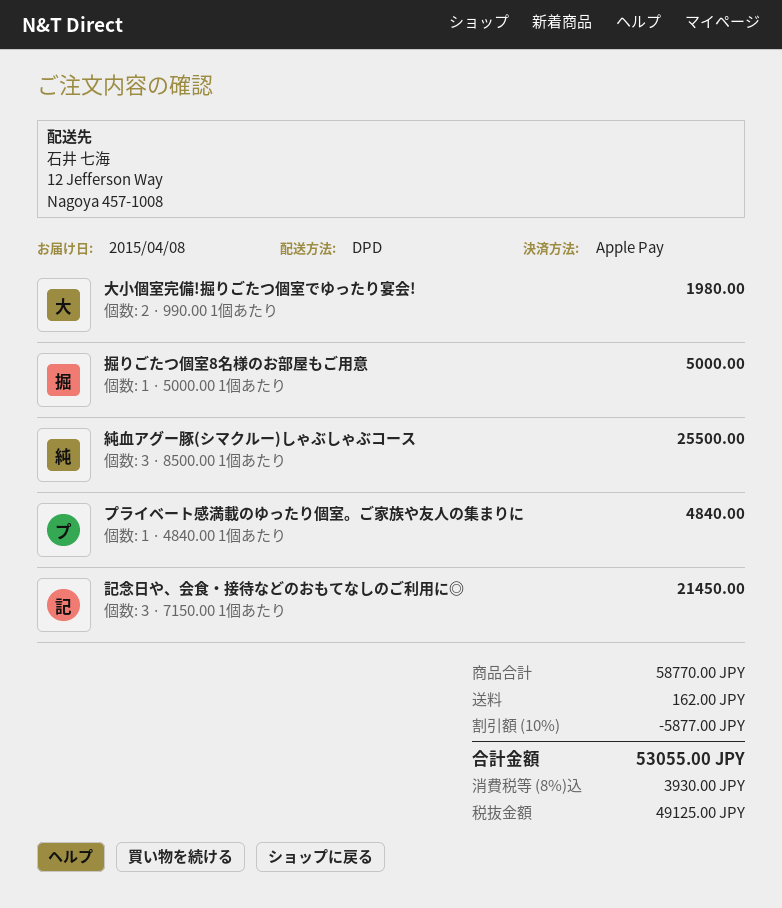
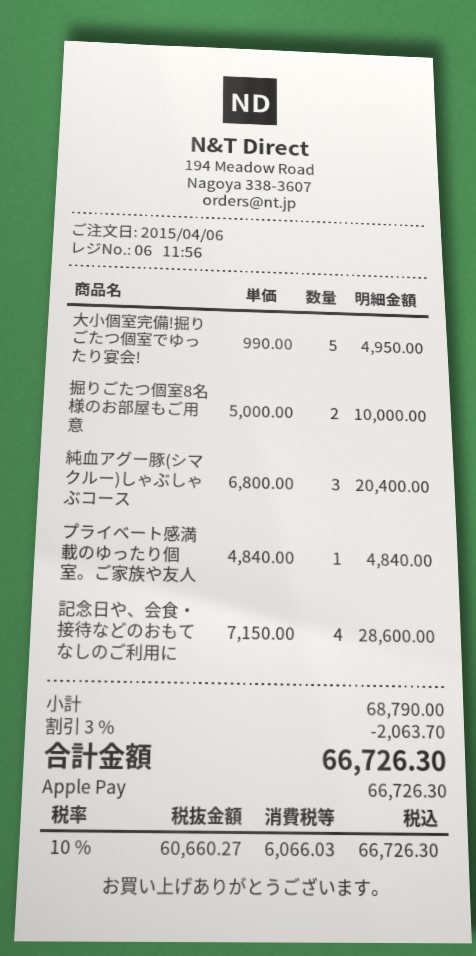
大小個室完備!掘りごたつ個室でゆったり宴会!: 2 x 990.00 = 1980.00 -> 5 x 990.00 = 4950.00
掘りごたつ個室8名様のお部屋もご用意: 1 x 5000.00 = 5000.00 -> 2 x 5000.00 = 10000.00
純血アグー豚(シマクルー)しゃぶしゃぶコース: 3 x 8500.00 = 25500.00 -> 3 x 6800.00 = 20400.00
記念日や、会食・接待などのおもてなしのご利用に◎: 3 x 7150.00 = 21450.00 -> 4 x 7150.00 = 28600.00
subtotal: 58770.00 -> 68790.00
discount: 10% = 5877.00 -> 3% = 2063.70
shipping: 162.00 -> none
net: 49125.00 -> 60660.27
tax: 8% = 3930.00 -> 10% = 6066.03
total: 53055.00 -> 66726.30

